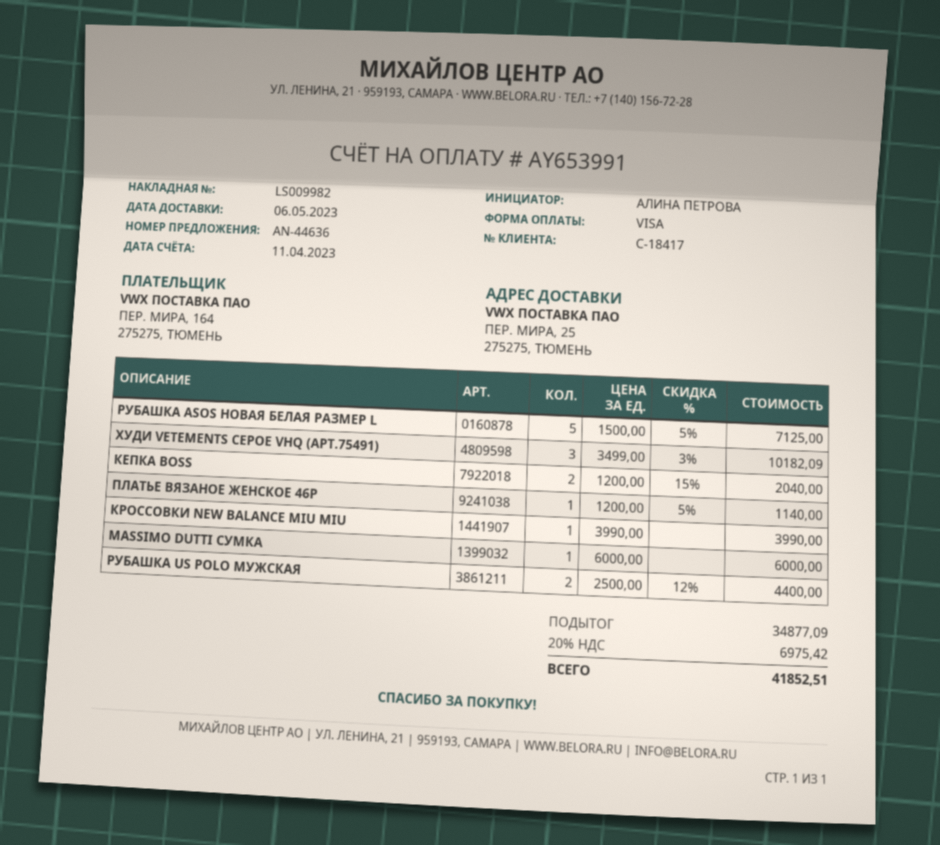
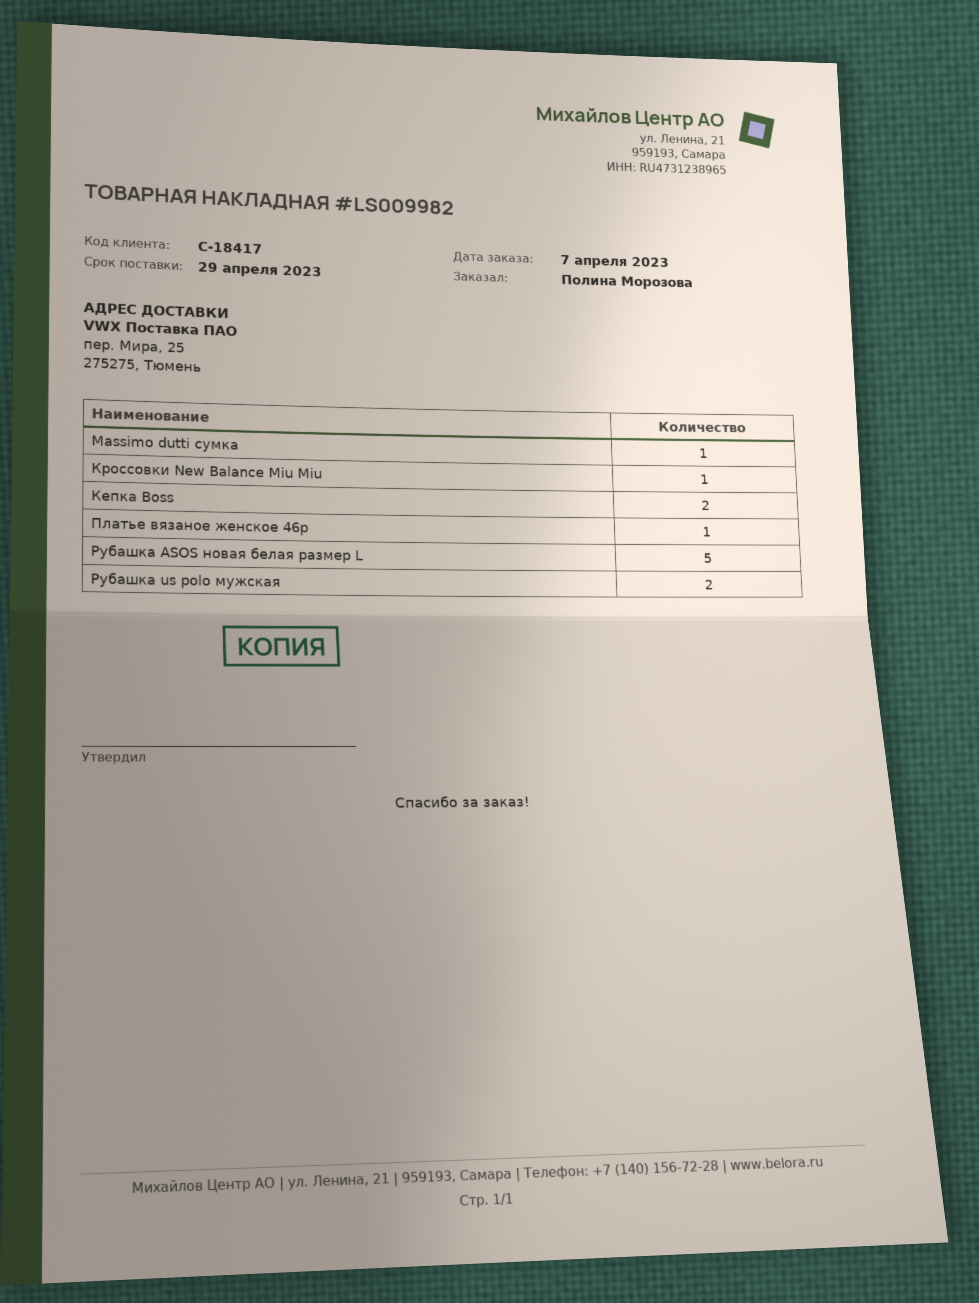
delivery date: 2023-05-06 -> 2023-04-29
ordered by: АЛИНА ПЕТРОВА -> Полина Морозова
ХУДИ VETEMENTS СЕРОЕ VHQ (АРТ.75491): 3 -> none

